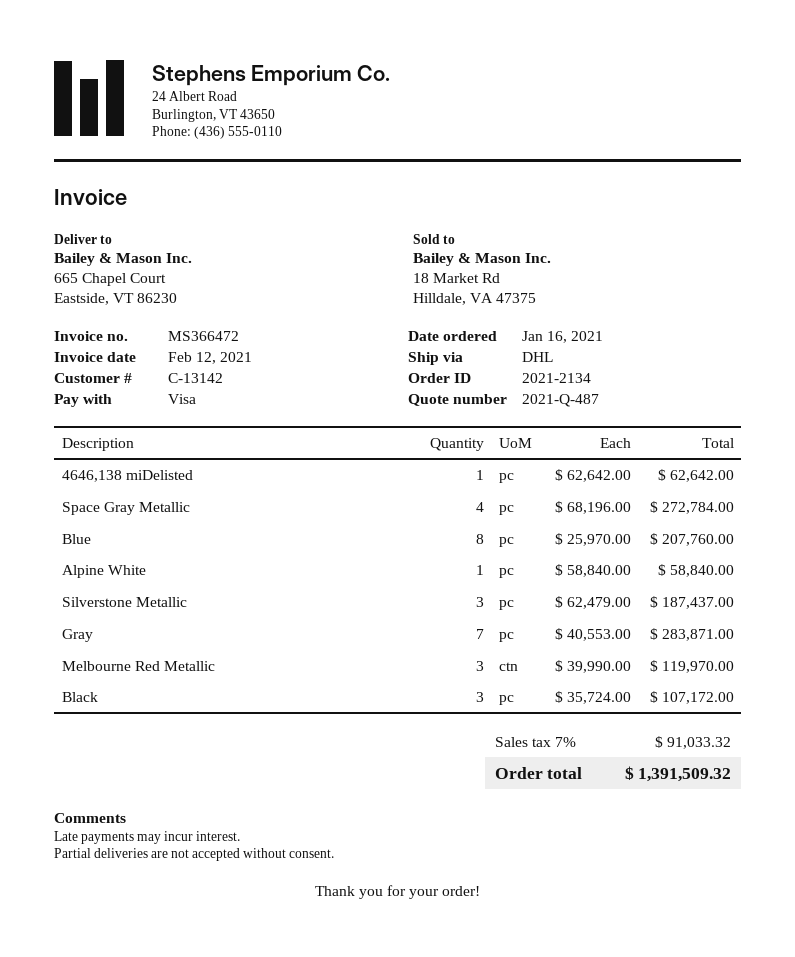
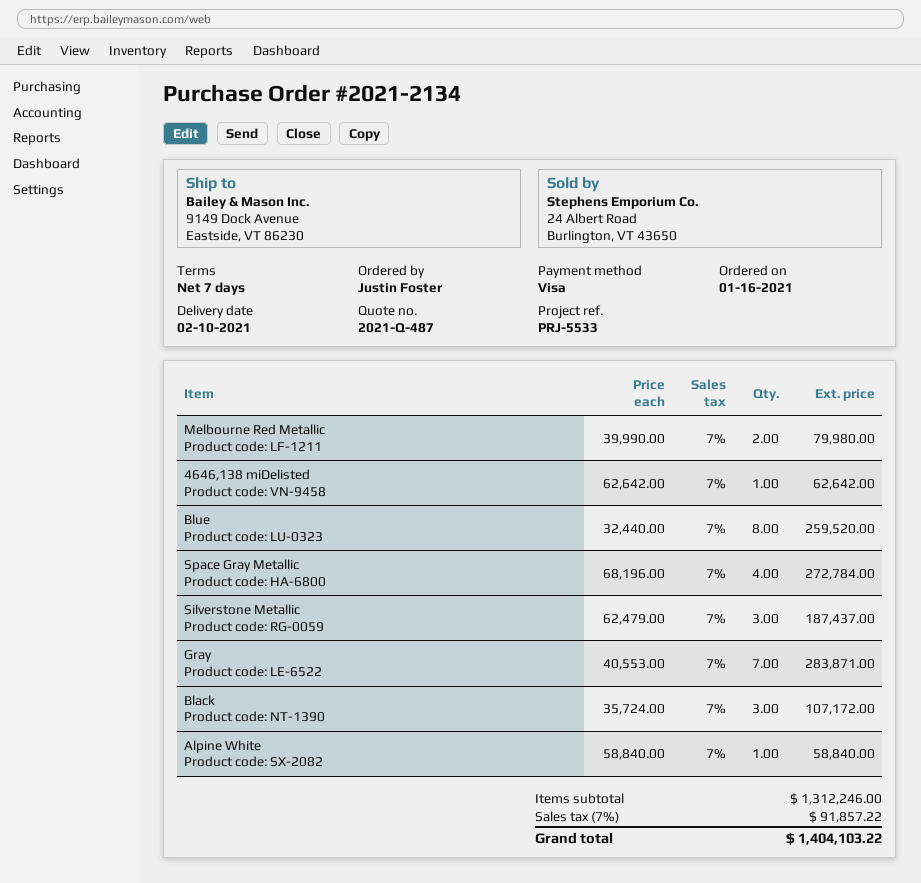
ship to: 665 Chapel Court, Eastside, VT 86230 -> 9149 Dock Avenue, Eastside, VT 86230
Blue: 8 x 25970.00 = 207760.00 -> 8 x 32440.00 = 259520.00
Melbourne Red Metallic: 3 x 39990.00 = 119970.00 -> 2 x 39990.00 = 79980.00
tax: 7% = 91033.32 -> 7% = 91857.22
total: 1391509.32 -> 1404103.22

